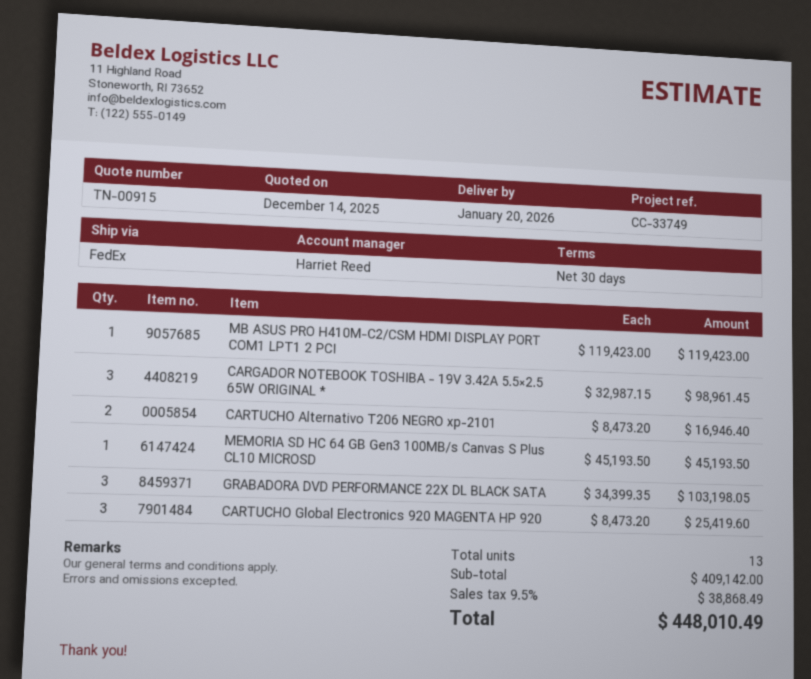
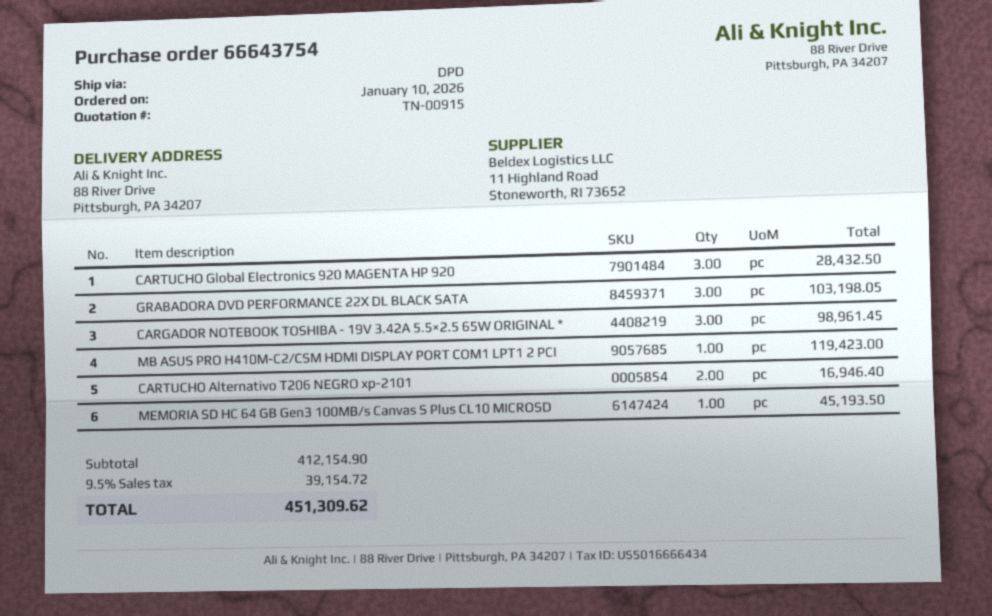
shipping method: FedEx -> DPD
CARTUCHO Global Electronics 920 MAGENTA HP 920: 3 for 25419.60 -> 3 for 28432.50
subtotal: 409142.00 -> 412154.90
tax: 9.5% = 38868.49 -> 9.5% = 39154.72
total: 448010.49 -> 451309.62

